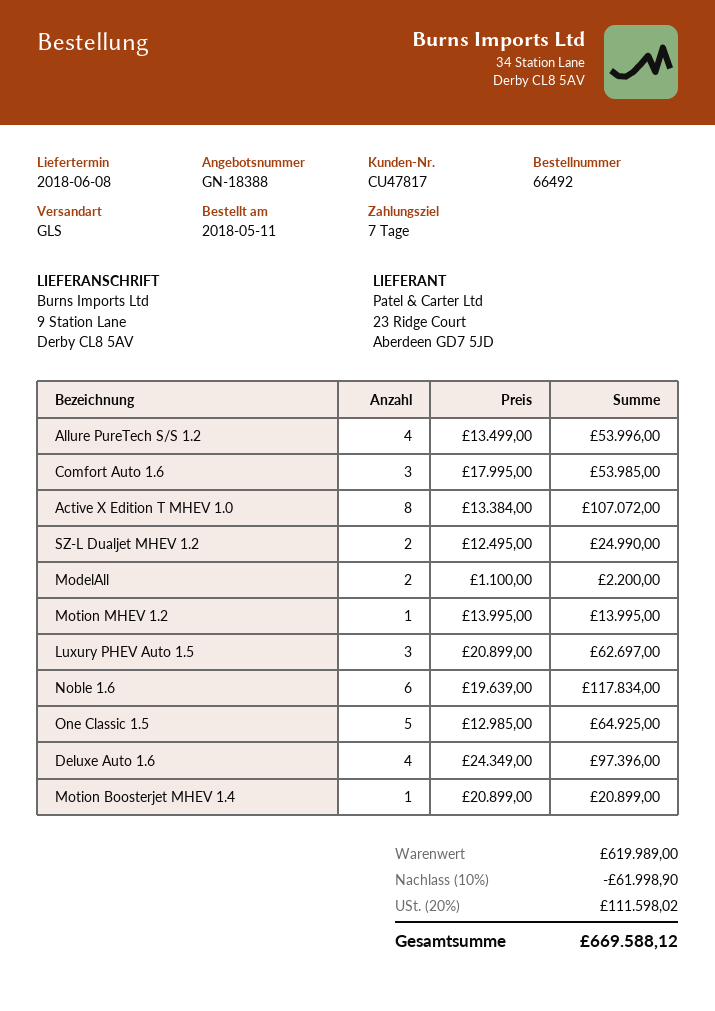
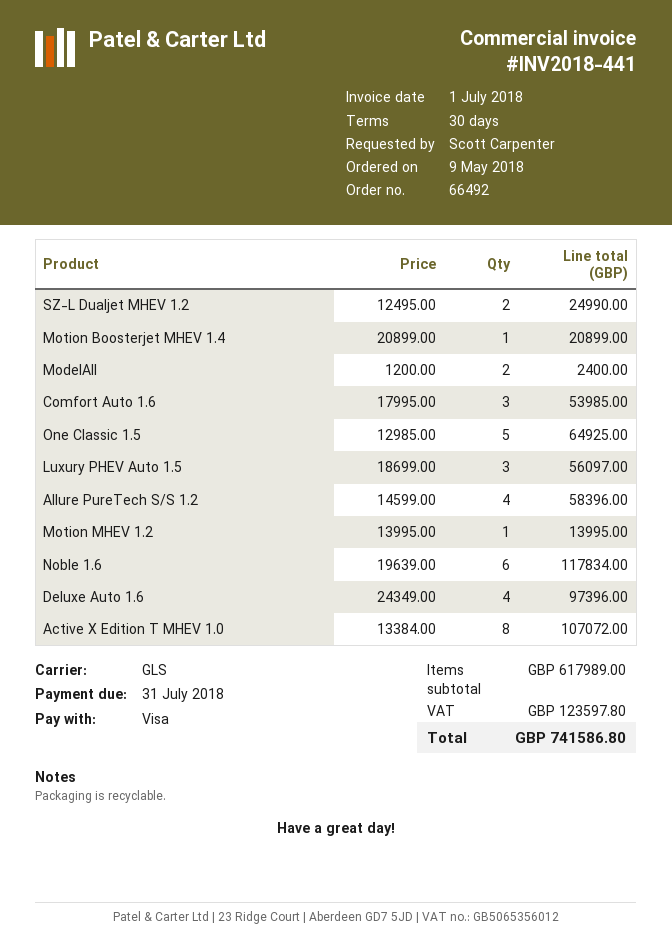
order date: 2018-05-11 -> 2018-05-09
payment terms: 7 days -> 30 days
Allure PureTech S/S 1.2: 4 x 13499.00 = 53996.00 -> 4 x 14599.00 = 58396.00
ModelAll: 2 x 1100.00 = 2200.00 -> 2 x 1200.00 = 2400.00
Luxury PHEV Auto 1.5: 3 x 20899.00 = 62697.00 -> 3 x 18699.00 = 56097.00
subtotal: 619989.00 -> 617989.00
discount: 10% = 61998.90 -> none
tax: 111598.02 -> 123597.80
total: 669588.12 -> 741586.80

